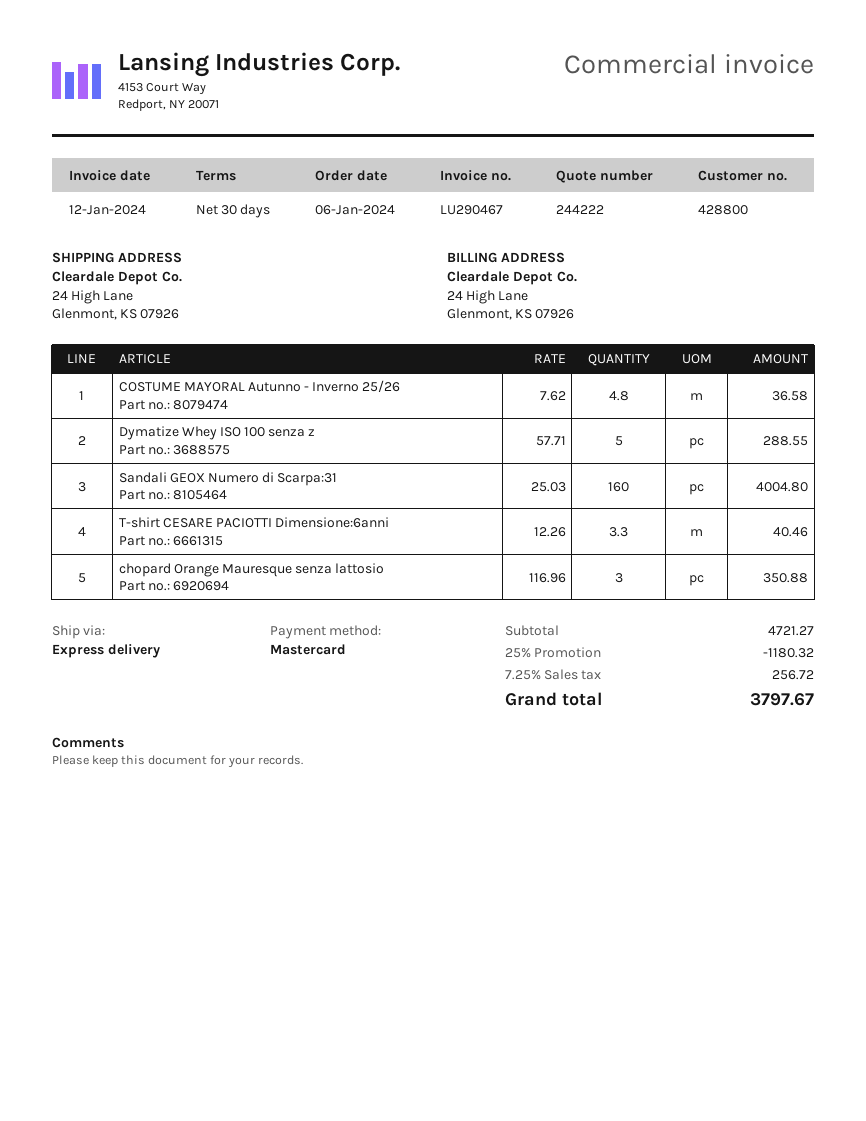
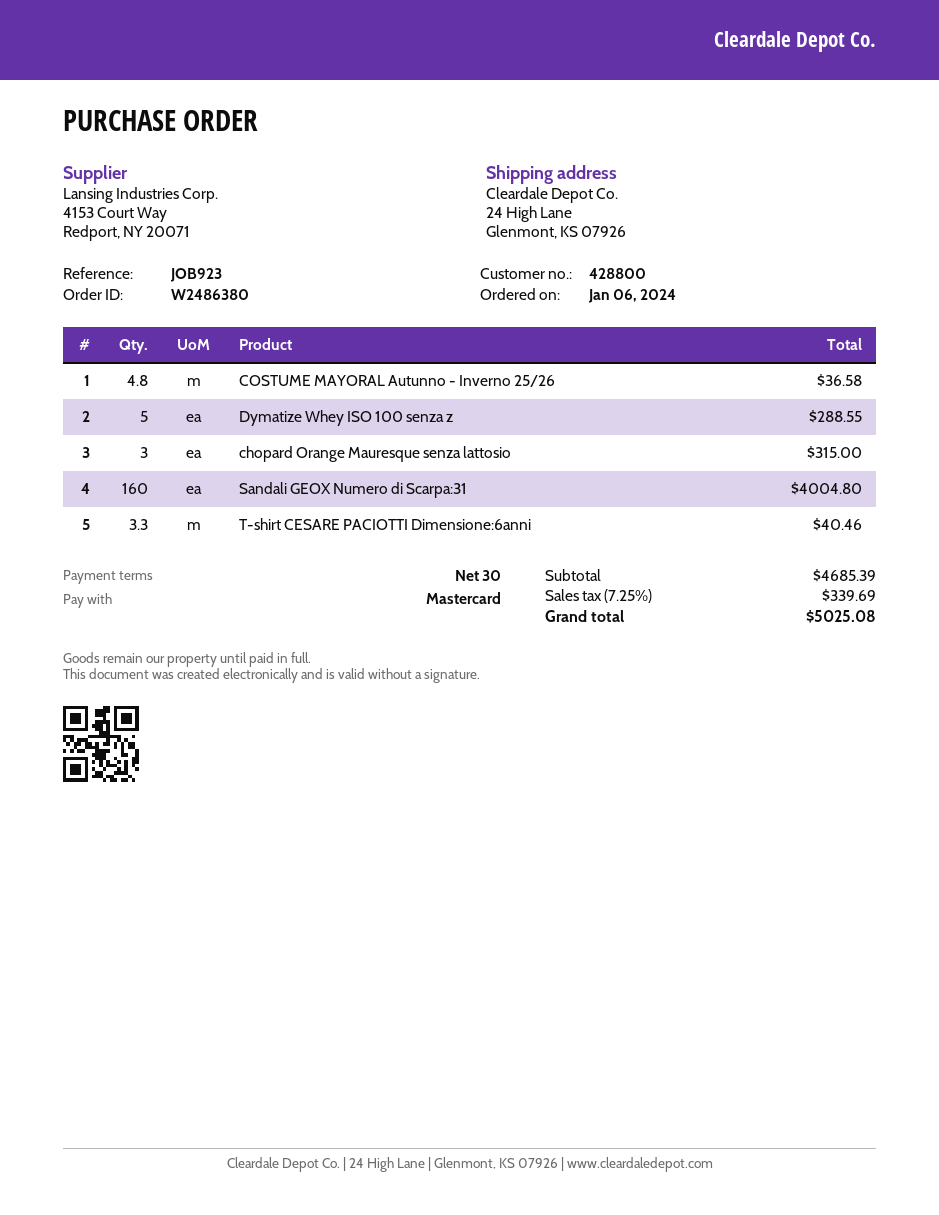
chopard Orange Mauresque senza lattosio: 3 for 350.88 -> 3 for 315.00
subtotal: 4721.27 -> 4685.39
discount: 25% = 1180.32 -> none
tax: 7.25% = 256.72 -> 7.25% = 339.69
total: 3797.67 -> 5025.08

